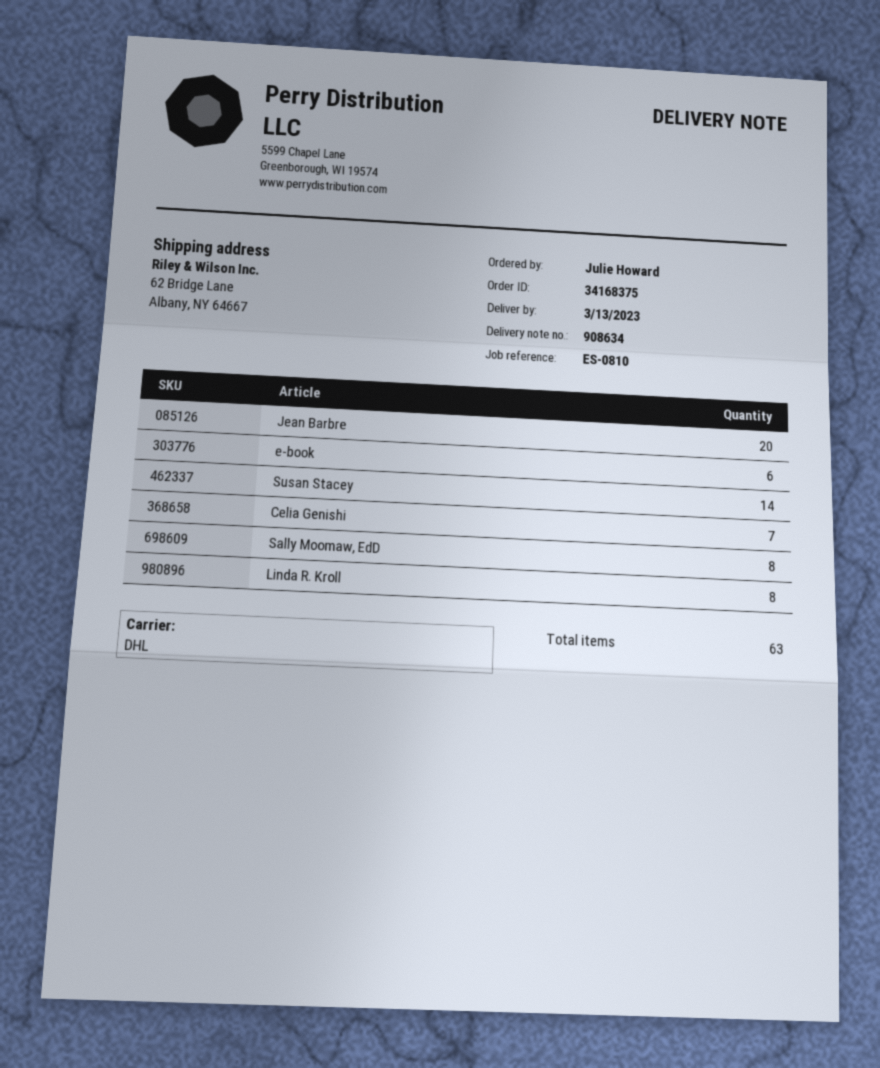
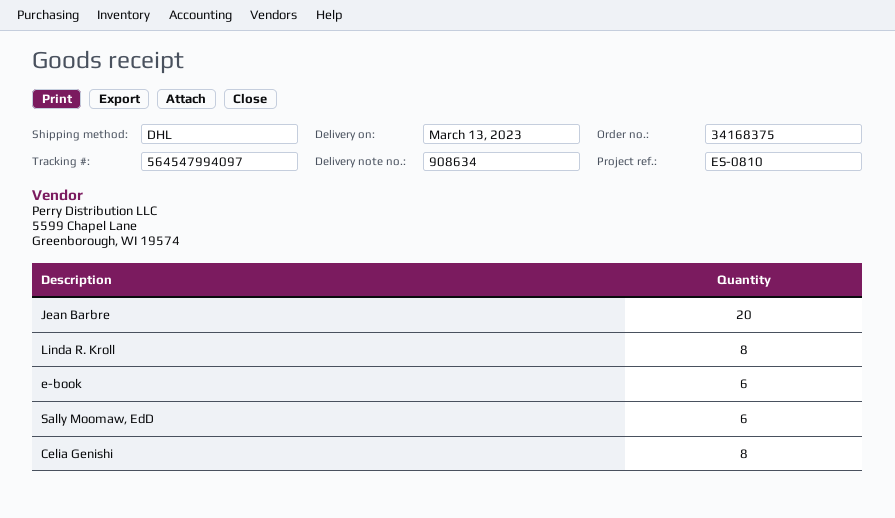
Susan Stacey: 14 -> none
Celia Genishi: 7 -> 8
Sally Moomaw, EdD: 8 -> 6

